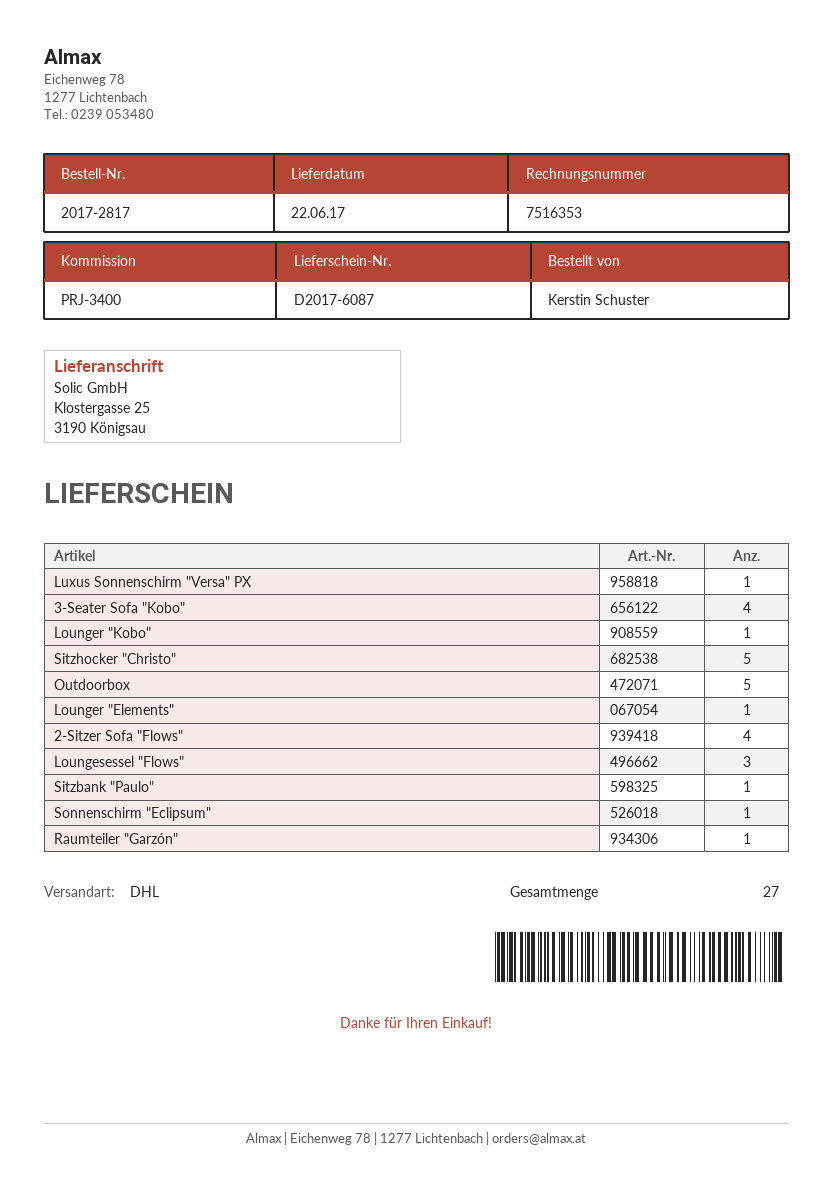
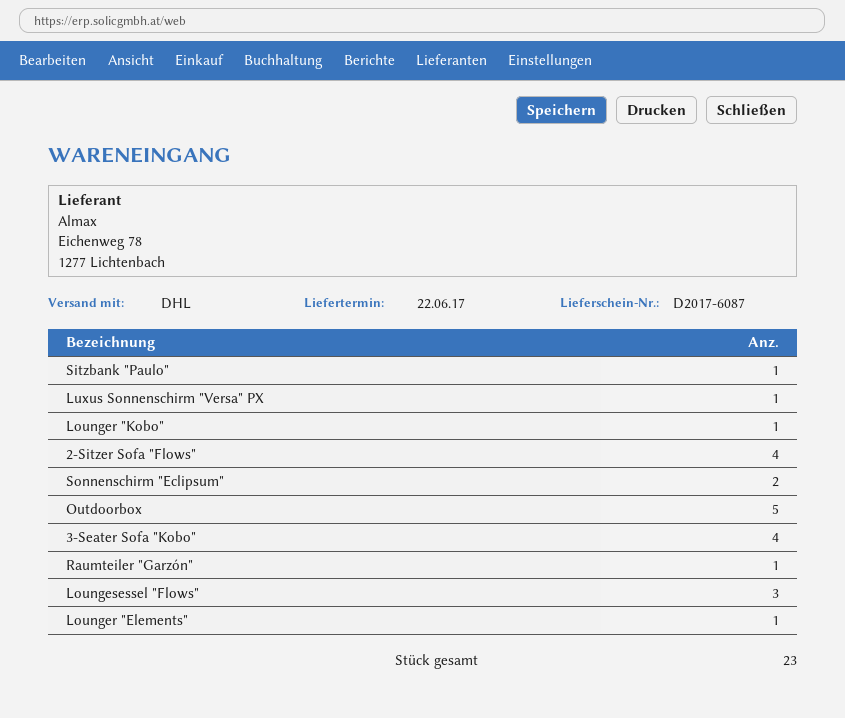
Sitzhocker "Christo": 5 -> none
Sonnenschirm "Eclipsum": 1 -> 2
total quantity: 27 -> 23

